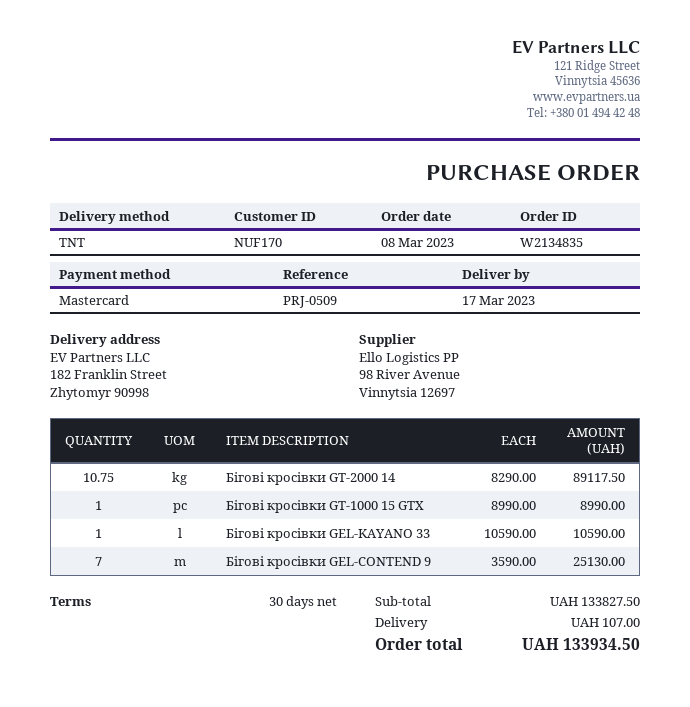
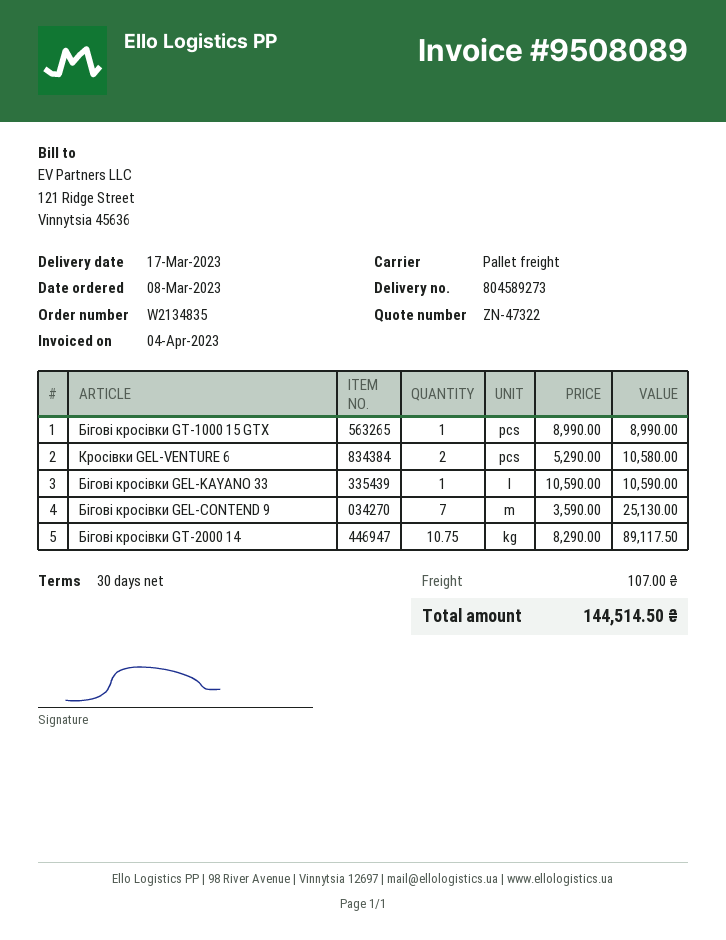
shipping method: TNT -> pallet freight
Кросівки GEL-VENTURE 6: none -> 2 x 5290.00 = 10580.00
total: 133934.50 -> 144514.50

